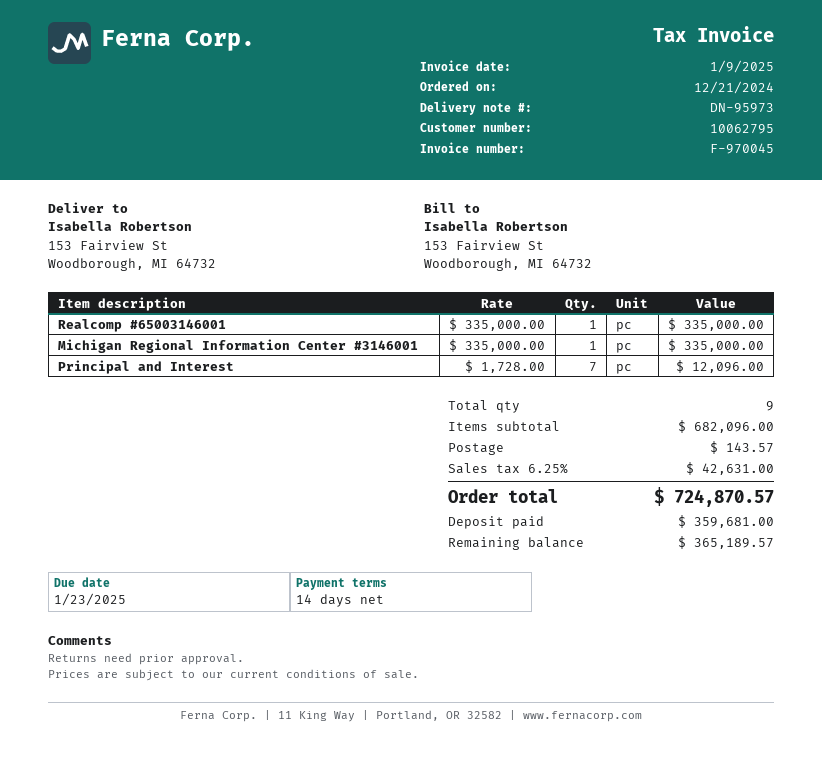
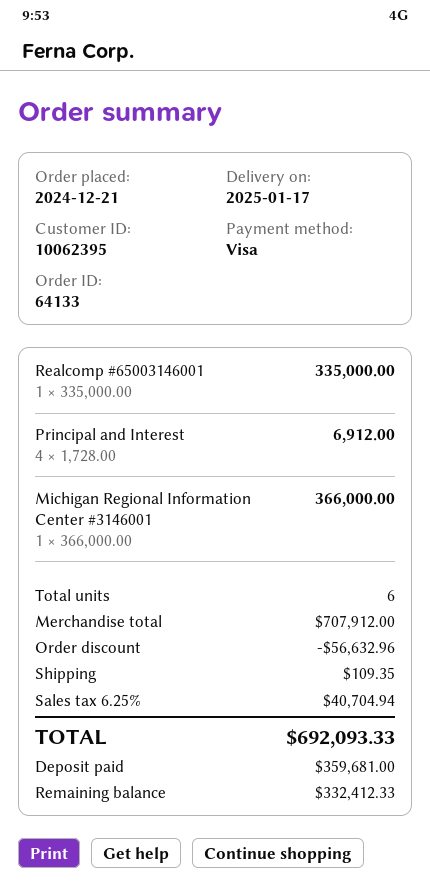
customer number: 10062795 -> 10062395
Michigan Regional Information Center #3146001: 1 x 335000.00 = 335000.00 -> 1 x 366000.00 = 366000.00
Principal and Interest: 7 x 1728.00 = 12096.00 -> 4 x 1728.00 = 6912.00
total quantity: 9 -> 6
subtotal: 682096.00 -> 707912.00
discount: none -> 56632.96
shipping: 143.57 -> 109.35
tax: 6.25% = 42631.00 -> 6.25% = 40704.94
total: 724870.57 -> 692093.33
balance: 365189.57 -> 332412.33

